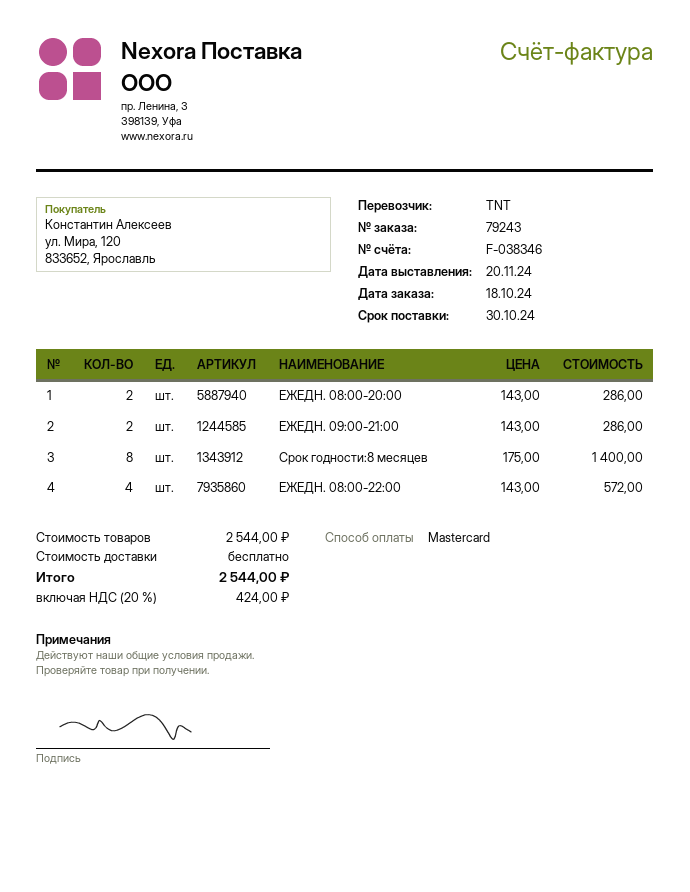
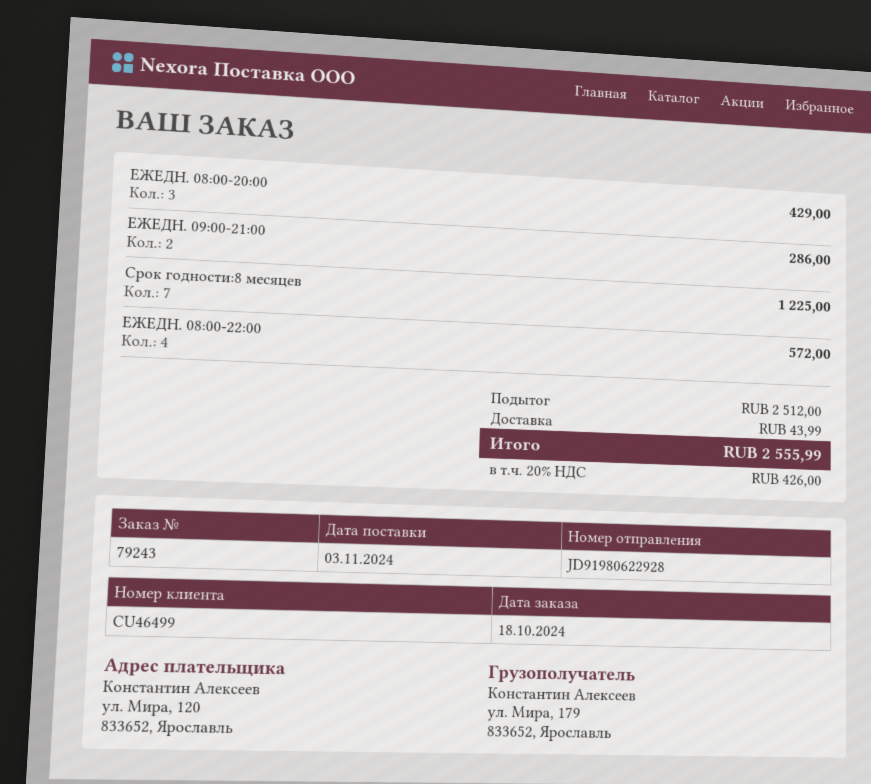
delivery date: 2024-10-30 -> 2024-11-03
ЕЖЕДН. 08:00-20:00: 2 for 286.00 -> 3 for 429.00
Срок годности:8 месяцев: 8 for 1400.00 -> 7 for 1225.00
subtotal: 2544.00 -> 2512.00
shipping: 0.00 -> 43.99
tax: 20% = 424.00 -> 20% = 426.00
total: 2544.00 -> 2555.99

